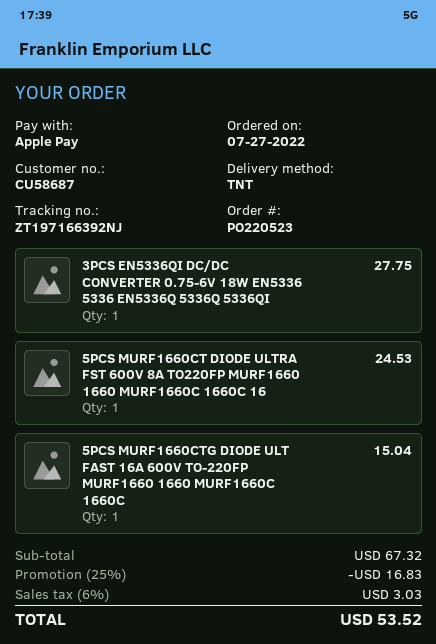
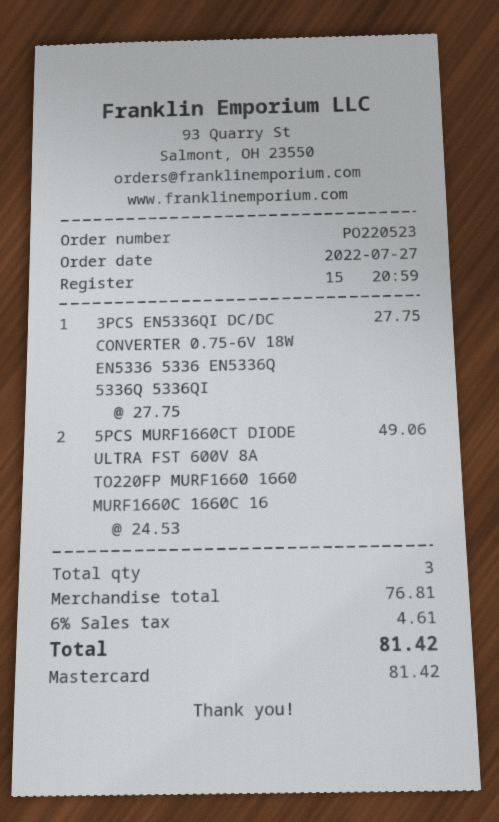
payment method: Apple Pay -> Mastercard
5PCS MURF1660CT DIODE ULTRA FST 600V 8A TO220FP MURF1660 1660 MURF1660C 1660C 16: 1 for 24.53 -> 2 for 49.06
5PCS MURF1660CTG DIODE ULT FAST 16A 600V TO-220FP MURF1660 1660 MURF1660C 1660C: 1 for 15.04 -> none
subtotal: 67.32 -> 76.81
discount: 25% = 16.83 -> none
tax: 6% = 3.03 -> 6% = 4.61
total: 53.52 -> 81.42

